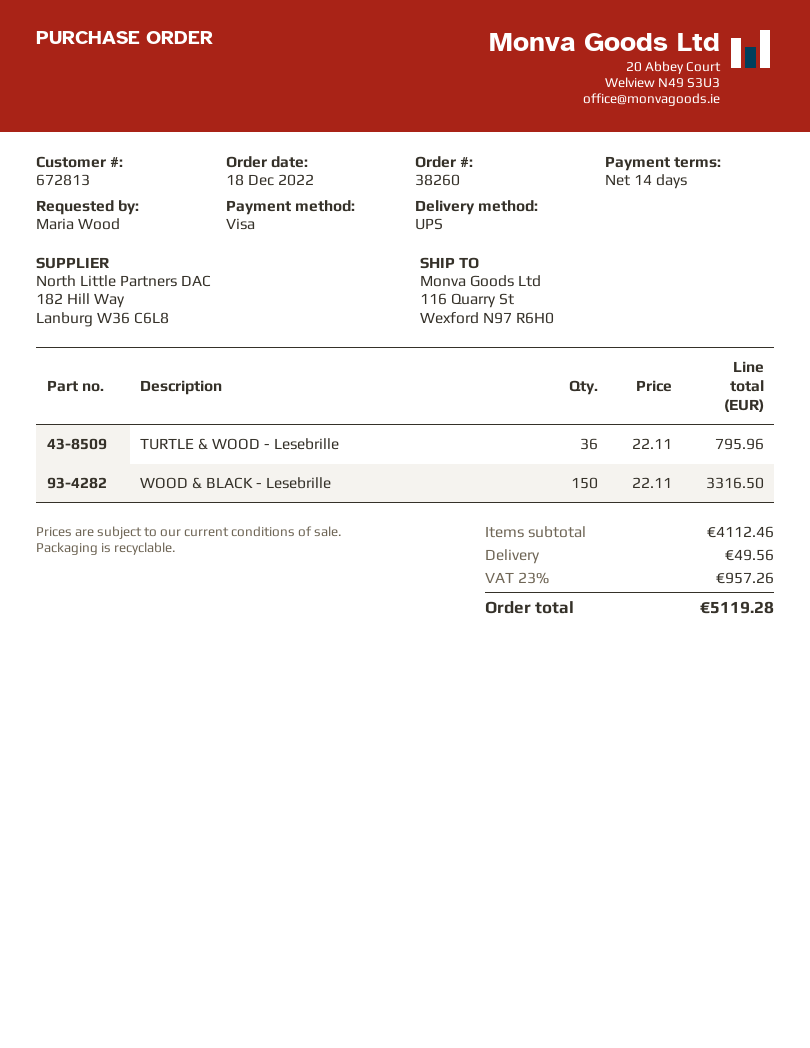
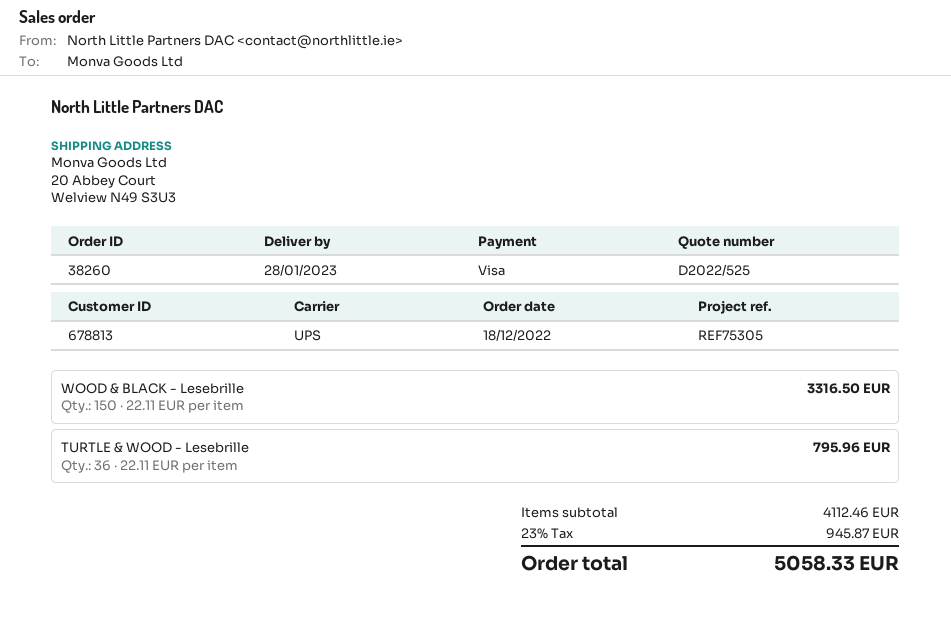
customer number: 672813 -> 678813
ship to: 116 Quarry St, Wexford N97 R6H0 -> 20 Abbey Court, Welview N49 S3U3
shipping: 49.56 -> none
tax: 23% = 957.26 -> 23% = 945.87
total: 5119.28 -> 5058.33

